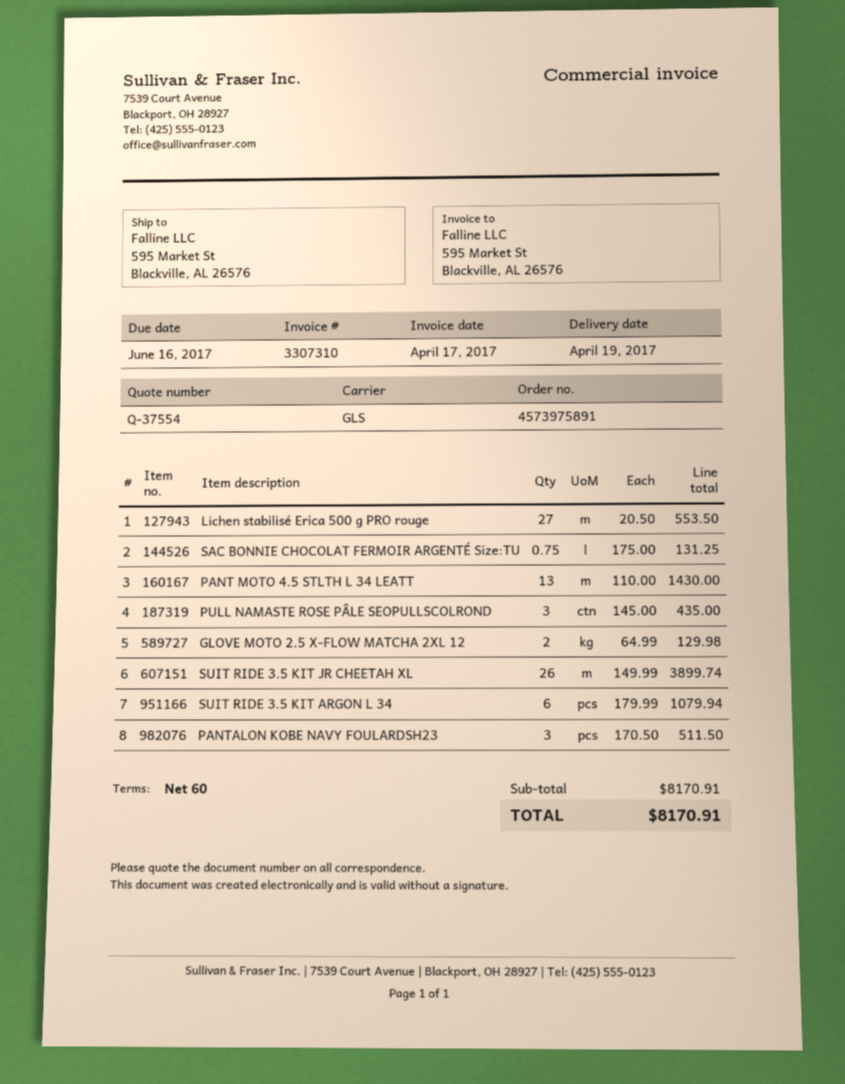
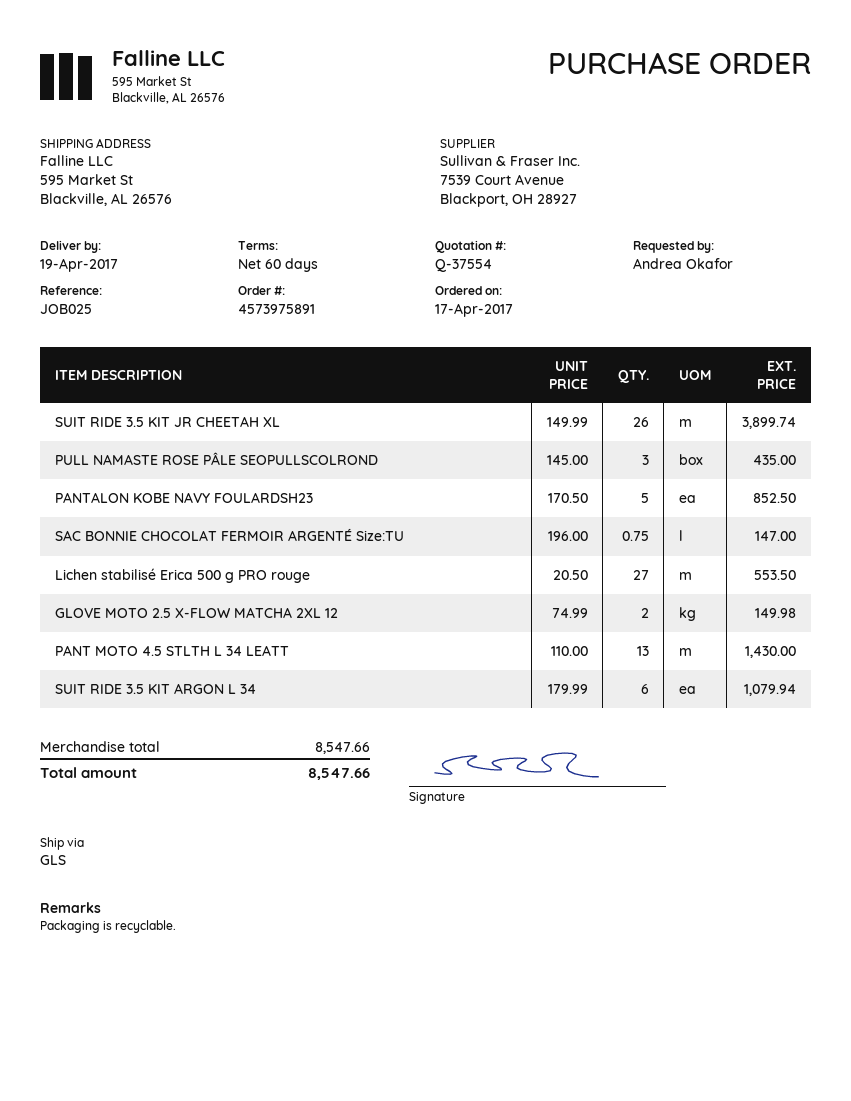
SAC BONNIE CHOCOLAT FERMOIR ARGENTÉ Size:TU: 0.75 x 175.00 = 131.25 -> 0.75 x 196.00 = 147.00
GLOVE MOTO 2.5 X-FLOW MATCHA 2XL 12: 2 x 64.99 = 129.98 -> 2 x 74.99 = 149.98
PANTALON KOBE NAVY FOULARDSH23: 3 x 170.50 = 511.50 -> 5 x 170.50 = 852.50
subtotal: 8170.91 -> 8547.66
total: 8170.91 -> 8547.66

